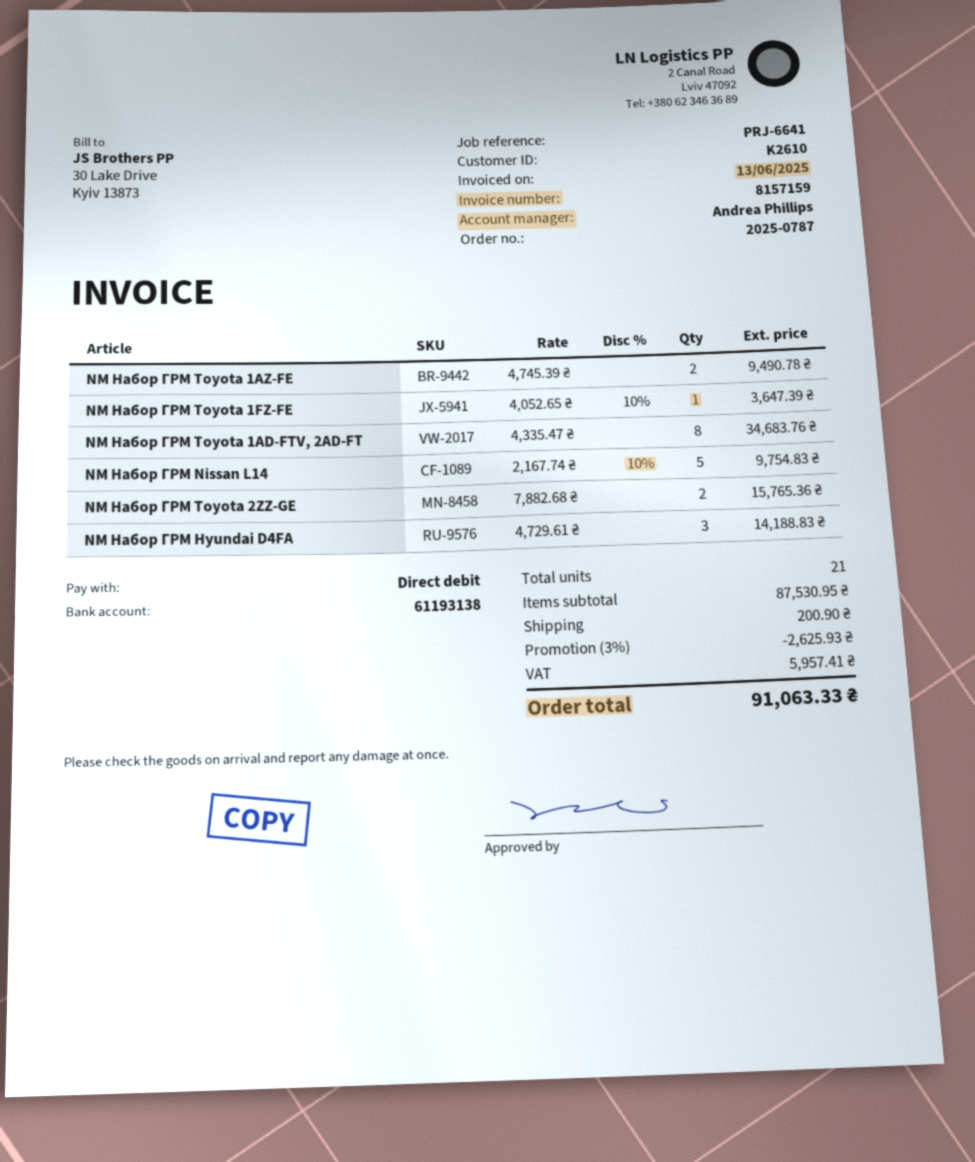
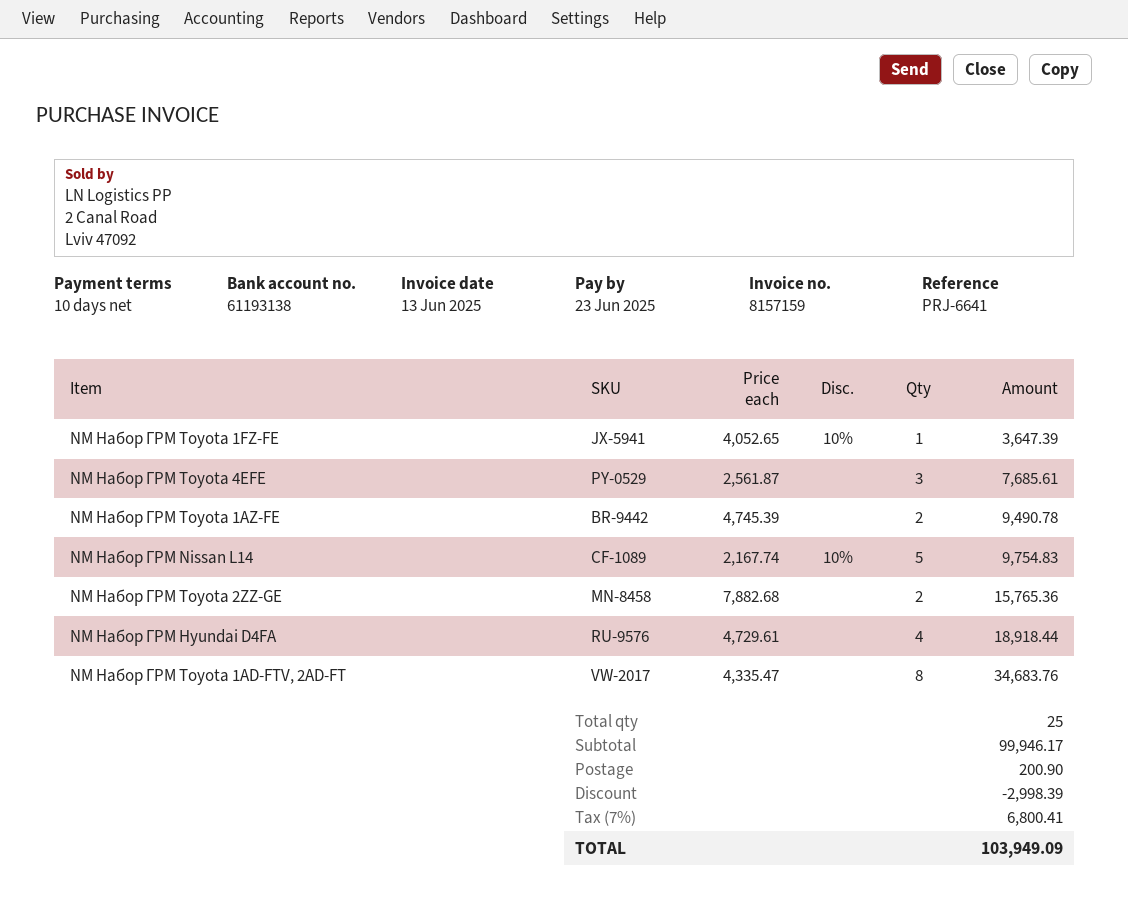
NM Набор ГРМ Hyundai D4FA: 3 x 4729.61 = 14188.83 -> 4 x 4729.61 = 18918.44
NM Набор ГРМ Toyota 4EFE: none -> 3 x 2561.87 = 7685.61
total quantity: 21 -> 25
subtotal: 87530.95 -> 99946.17
discount: 2625.93 -> 2998.39
tax: 5957.41 -> 6800.41
total: 91063.33 -> 103949.09

